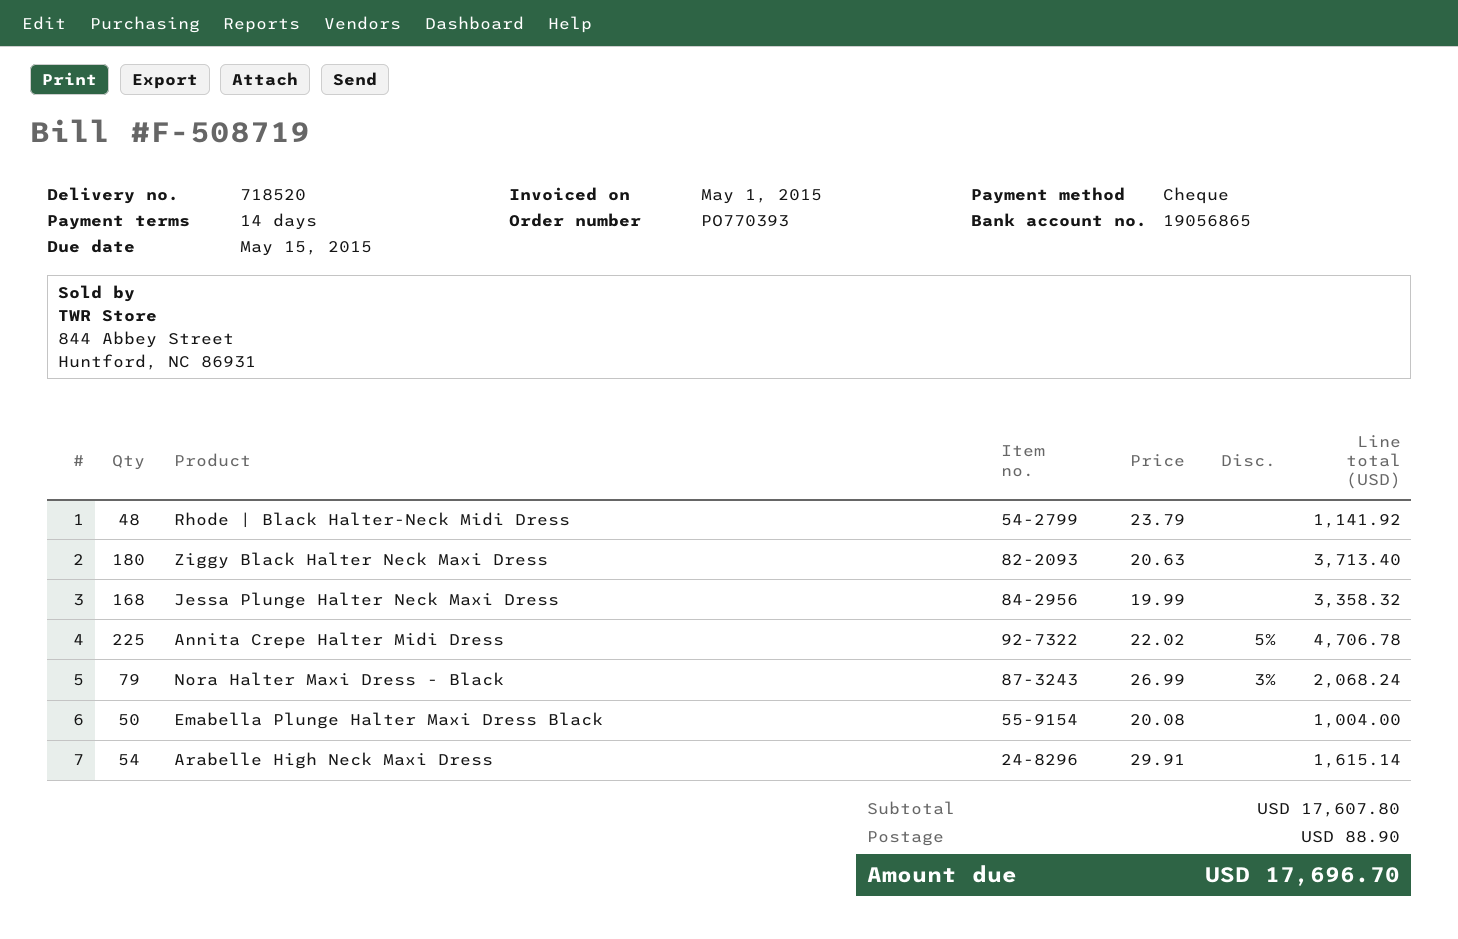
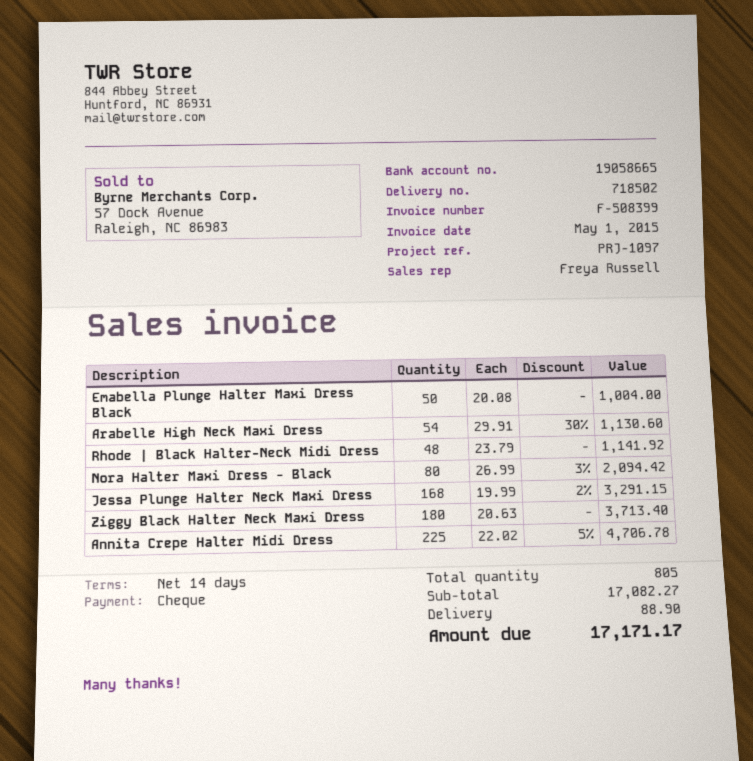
delivery note number: 718520 -> 718502
invoice number: F-508719 -> F-508399
bank account: 19056865 -> 19058665
Jessa Plunge Halter Neck Maxi Dress: 168 x 19.99 = 3358.32 -> 168 x 19.99 - 2% = 3291.15
Nora Halter Maxi Dress - Black: 79 x 26.99 - 3% = 2068.24 -> 80 x 26.99 - 3% = 2094.42
Arabelle High Neck Maxi Dress: 54 x 29.91 = 1615.14 -> 54 x 29.91 - 30% = 1130.60
subtotal: 17607.80 -> 17082.27
total: 17696.70 -> 17171.17

